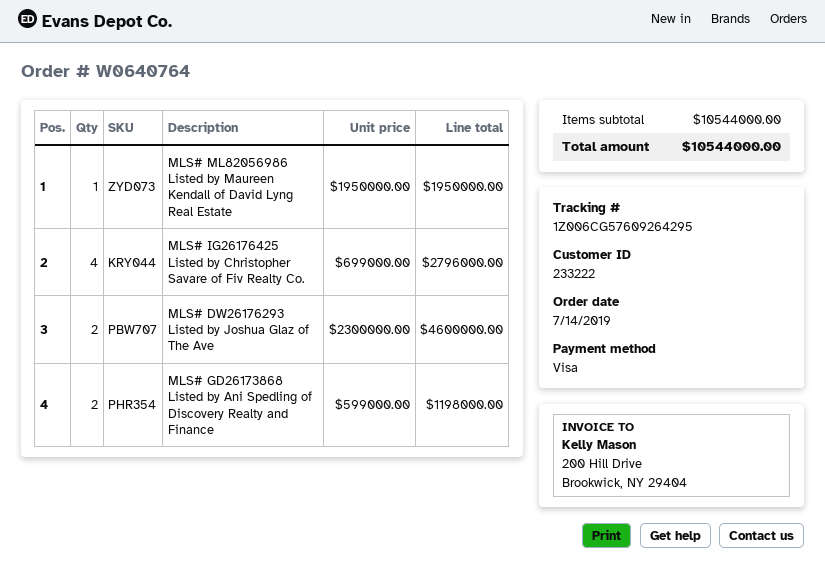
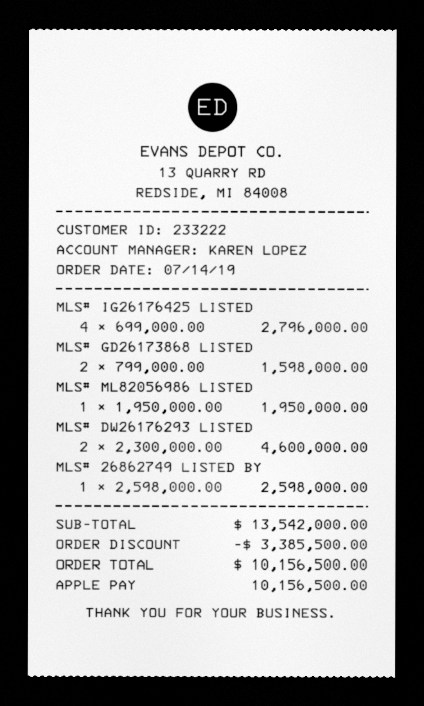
payment method: Visa -> Apple Pay
MLS# GD26173868 Listed by Ani Spedling of Discovery Realty and Finance: 2 x 599000.00 = 1198000.00 -> 2 x 799000.00 = 1598000.00
MLS# 26862749 LISTED BY: none -> 1 x 2598000.00 = 2598000.00
subtotal: 10544000.00 -> 13542000.00
discount: none -> 3385500.00
total: 10544000.00 -> 10156500.00

